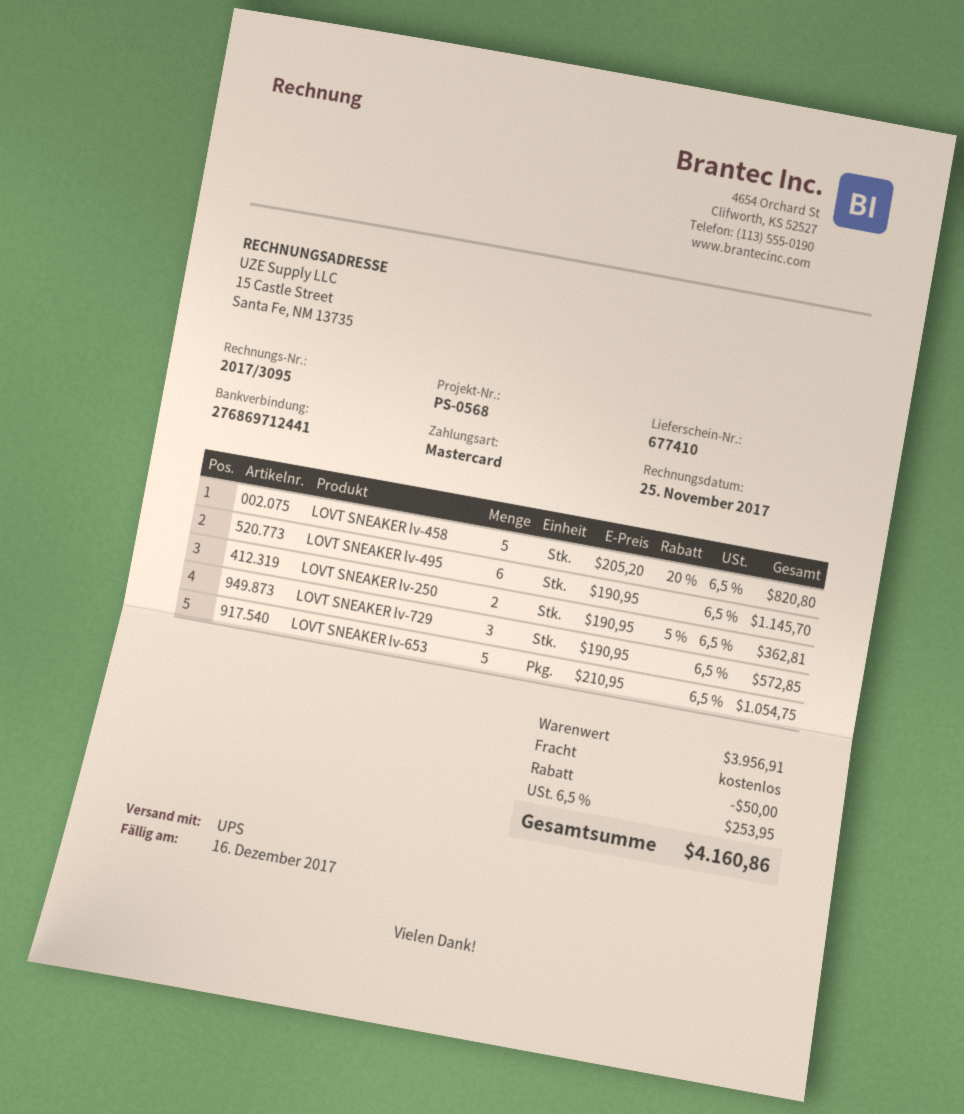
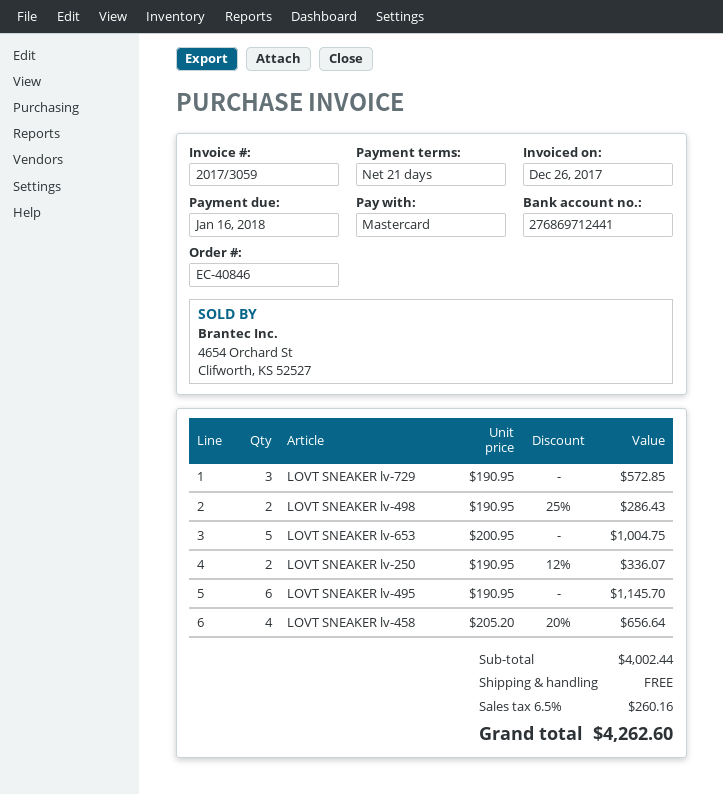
invoice number: 2017/3095 -> 2017/3059
invoice date: 2017-11-25 -> 2017-12-26
due date: 2017-12-16 -> 2018-01-16
LOVT SNEAKER lv-458: 5 x 205.20 - 20% = 820.80 -> 4 x 205.20 - 20% = 656.64
LOVT SNEAKER lv-250: 2 x 190.95 - 5% = 362.81 -> 2 x 190.95 - 12% = 336.07
LOVT SNEAKER lv-653: 5 x 210.95 = 1054.75 -> 5 x 200.95 = 1004.75
LOVT SNEAKER lv-498: none -> 2 x 190.95 - 25% = 286.43
subtotal: 3956.91 -> 4002.44
discount: 50.00 -> none
tax: 6.5% = 253.95 -> 6.5% = 260.16
total: 4160.86 -> 4262.60

